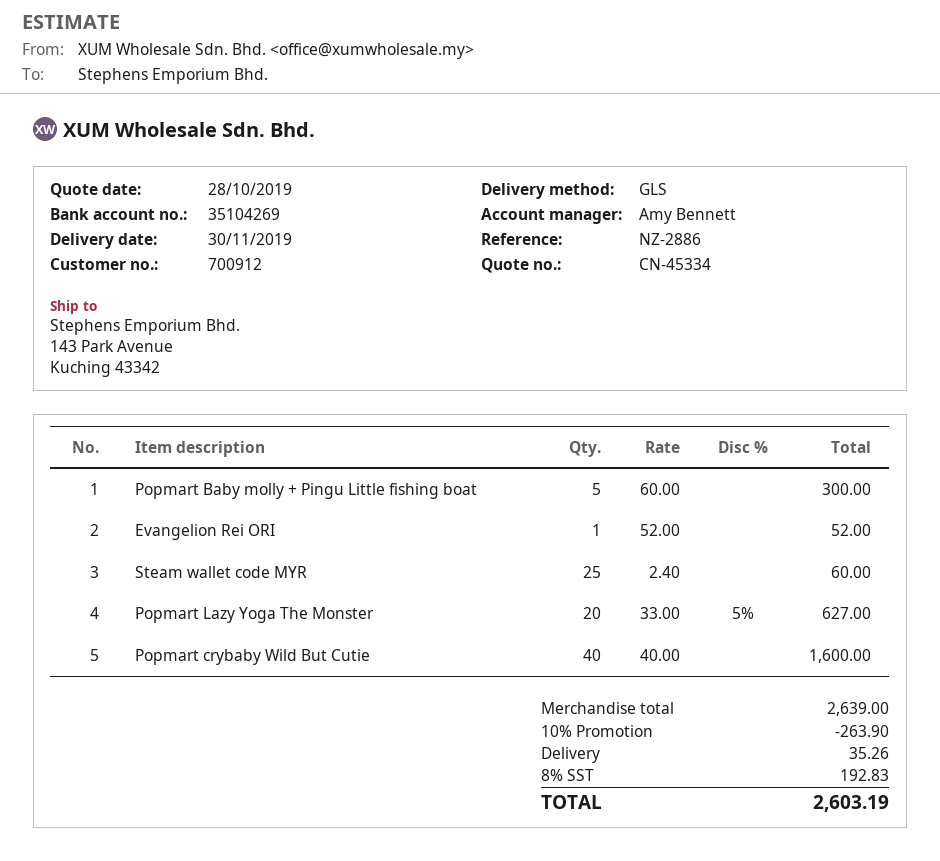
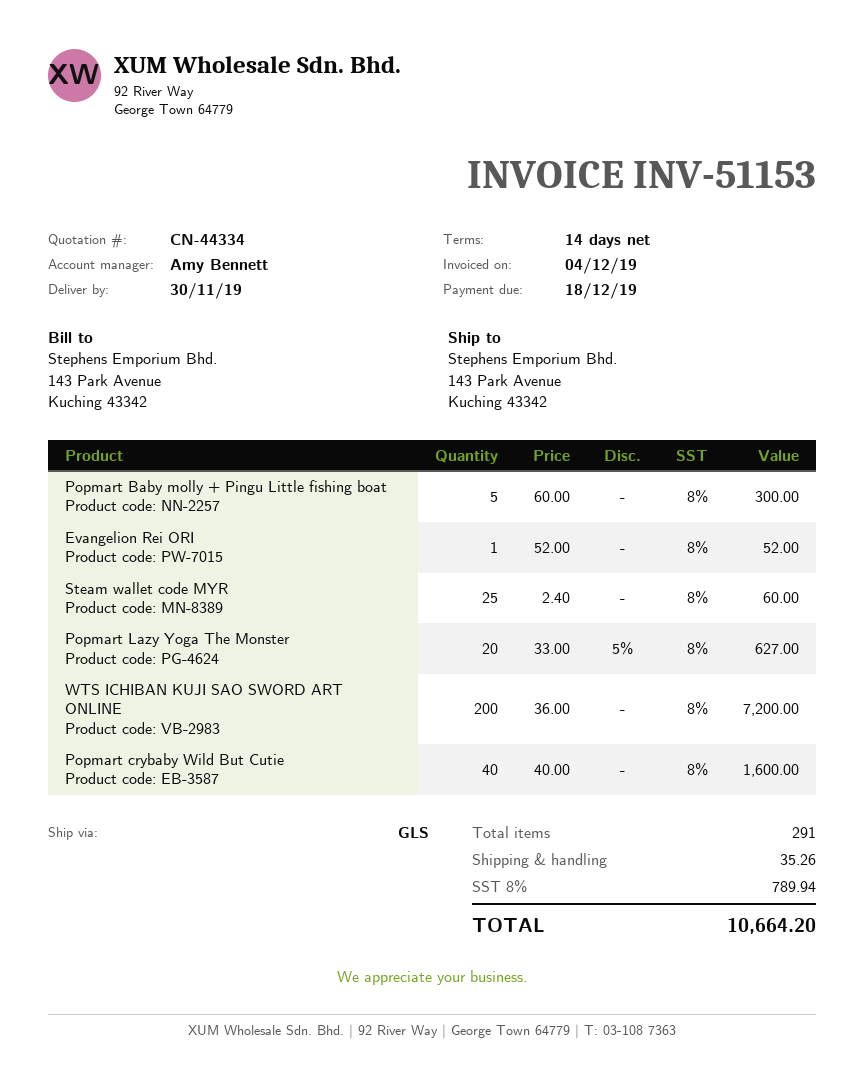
quote number: CN-45334 -> CN-44334
WTS ICHIBAN KUJI SAO SWORD ART ONLINE: none -> 200 x 36.00 = 7200.00
discount: 10% = 263.90 -> none
tax: 8% = 192.83 -> 8% = 789.94
total: 2603.19 -> 10664.20

